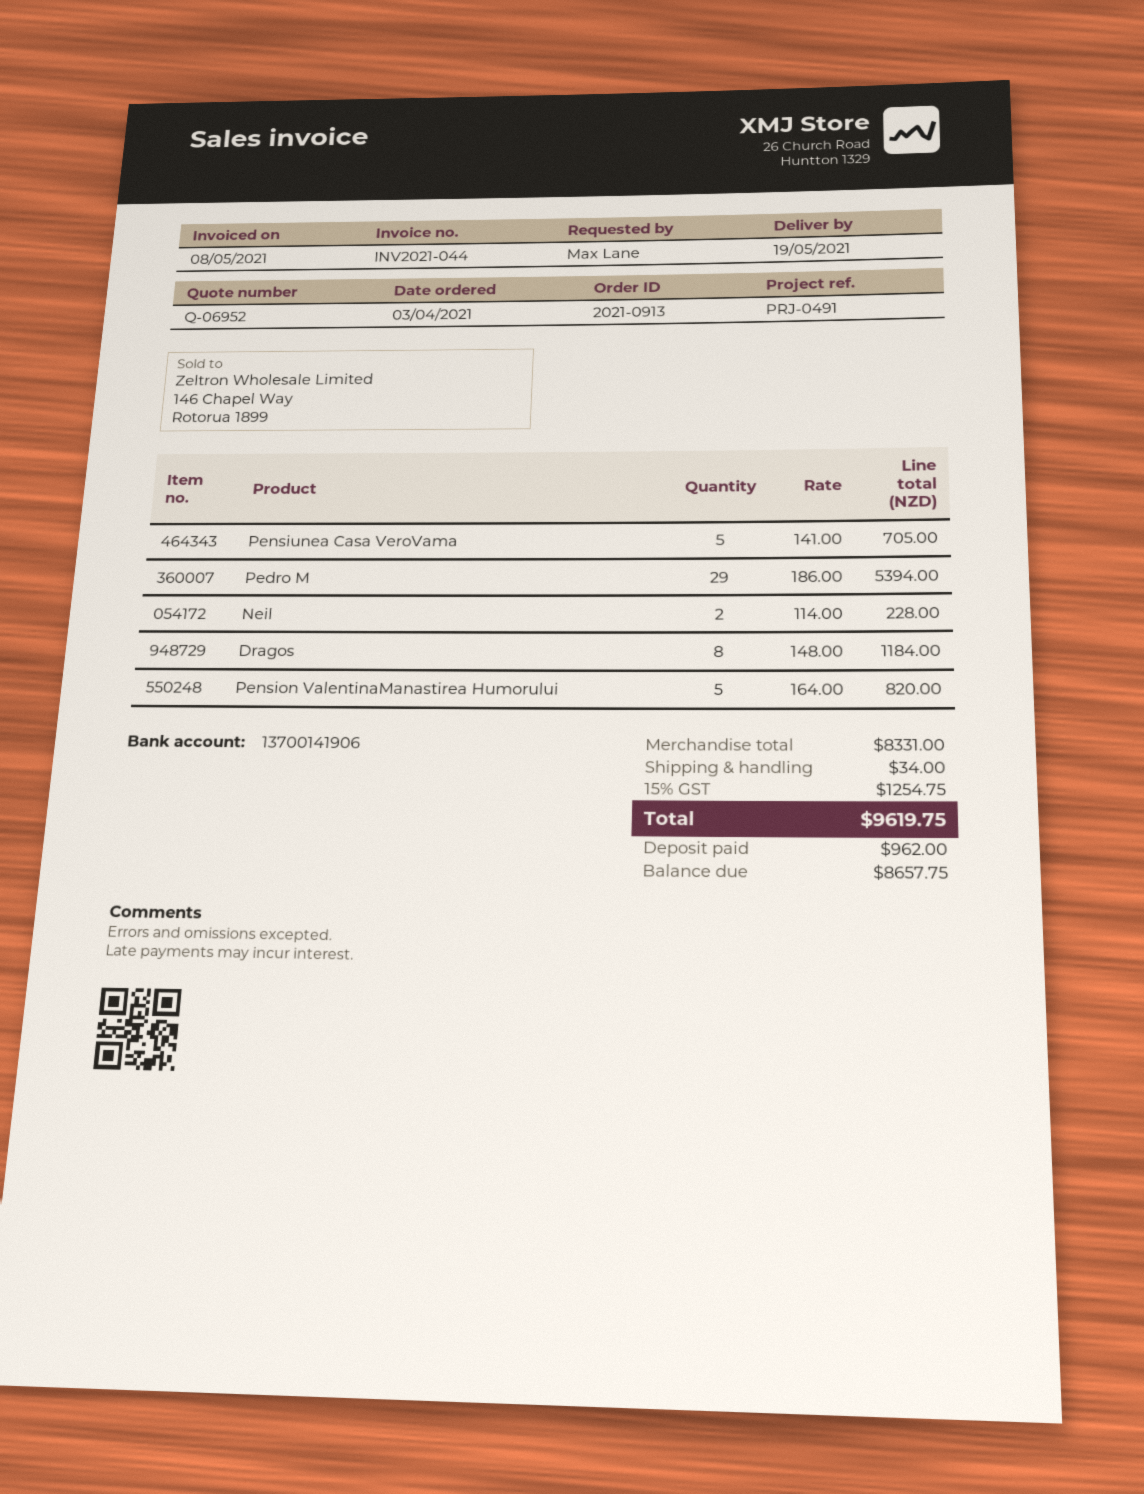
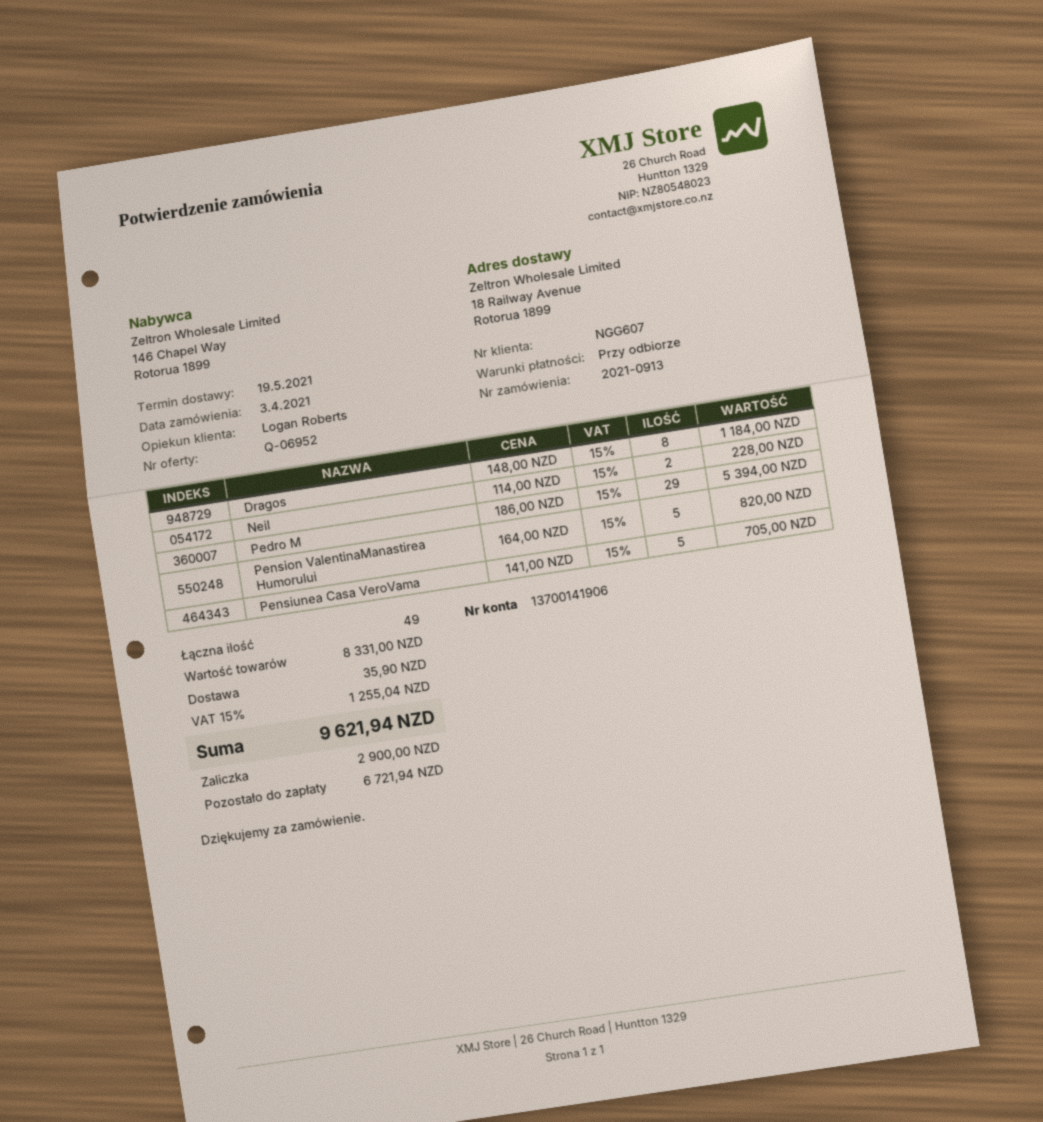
shipping: 34.00 -> 35.90
tax: 15% = 1254.75 -> 15% = 1255.04
total: 9619.75 -> 9621.94
deposit: 962.00 -> 2900.00
balance: 8657.75 -> 6721.94

